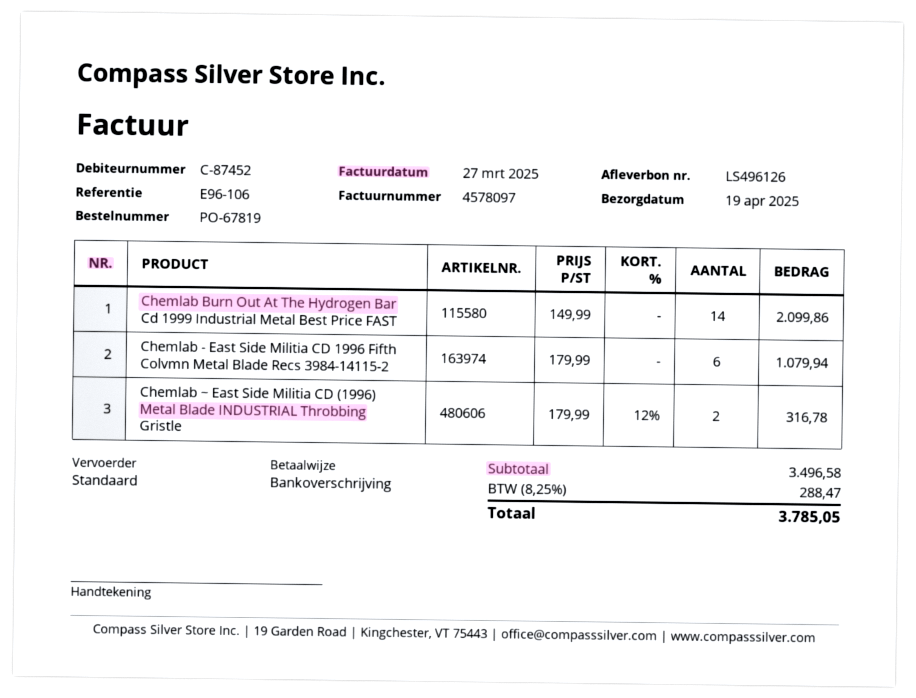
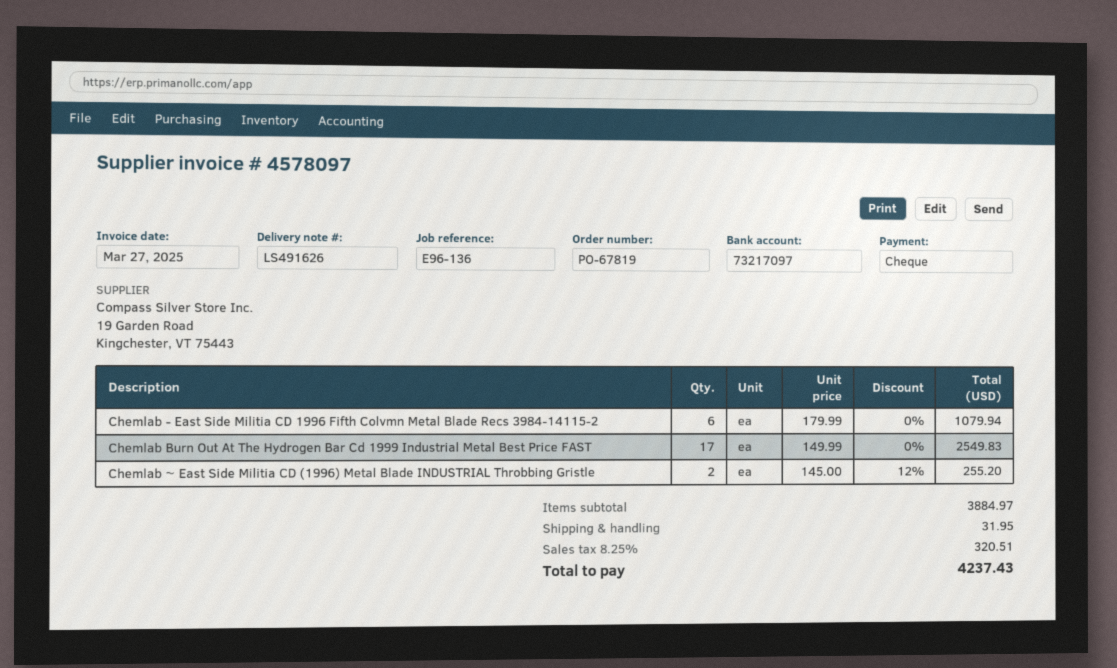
delivery note number: LS496126 -> LS491626
reference: E96-106 -> E96-136
payment method: bank transfer -> cheque
Chemlab Burn Out At The Hydrogen Bar Cd 1999 Industrial Metal Best Price FAST: 14 x 149.99 = 2099.86 -> 17 x 149.99 = 2549.83
Chemlab ~ East Side Militia CD (1996) Metal Blade INDUSTRIAL Throbbing Gristle: 2 x 179.99 - 12% = 316.78 -> 2 x 145.00 - 12% = 255.20
subtotal: 3496.58 -> 3884.97
shipping: none -> 31.95
tax: 8.25% = 288.47 -> 8.25% = 320.51
total: 3785.05 -> 4237.43

